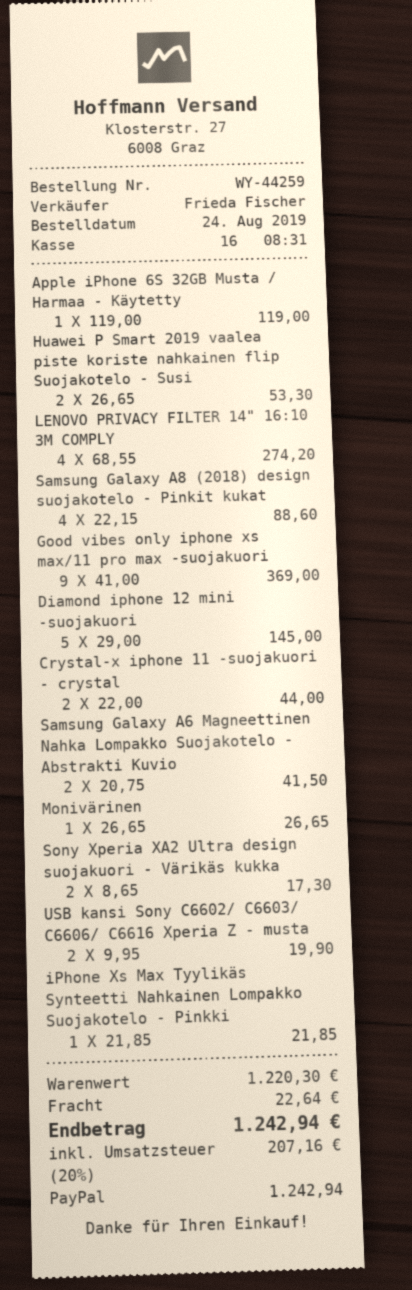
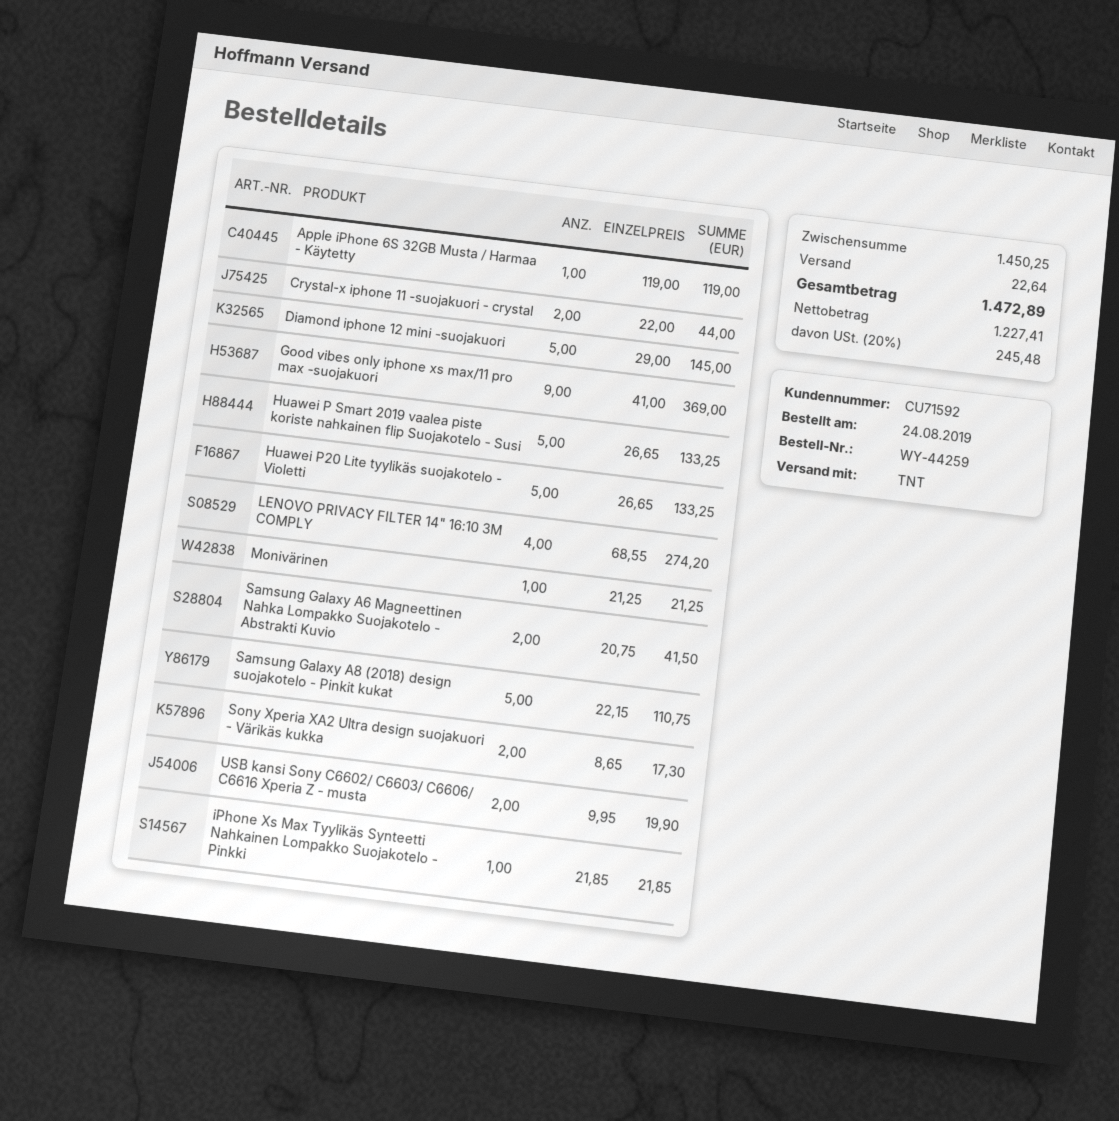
Huawei P Smart 2019 vaalea piste koriste nahkainen flip Suojakotelo - Susi: 2 x 26.65 = 53.30 -> 5 x 26.65 = 133.25
Samsung Galaxy A8 (2018) design suojakotelo - Pinkit kukat: 4 x 22.15 = 88.60 -> 5 x 22.15 = 110.75
Monivärinen: 1 x 26.65 = 26.65 -> 1 x 21.25 = 21.25
Huawei P20 Lite tyylikäs suojakotelo - Violetti: none -> 5 x 26.65 = 133.25
subtotal: 1220.30 -> 1450.25
tax: 20% = 207.16 -> 20% = 245.48
total: 1242.94 -> 1472.89

